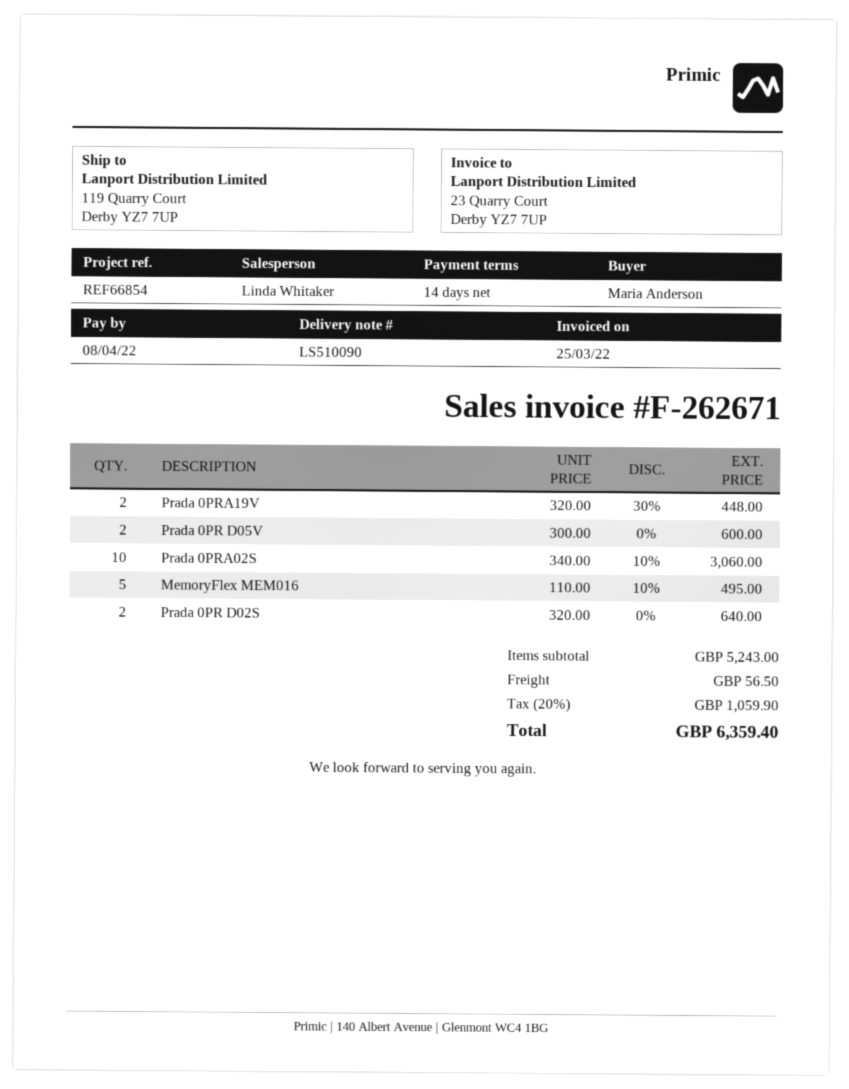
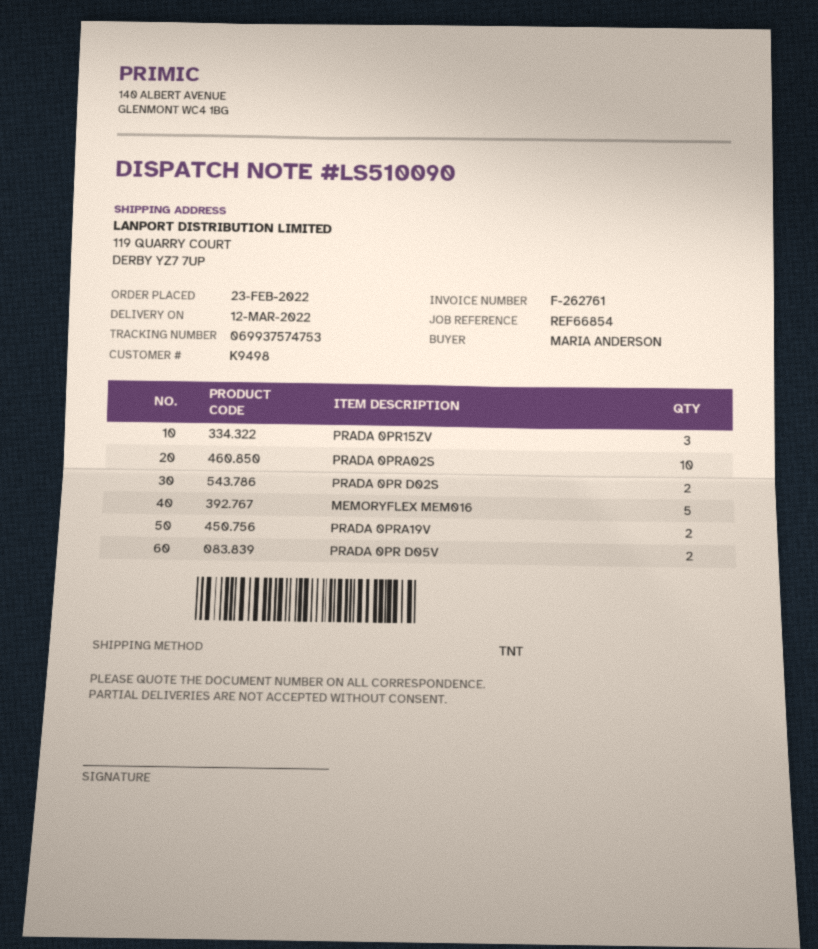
invoice number: F-262671 -> F-262761
PRADA 0PR15ZV: none -> 3

